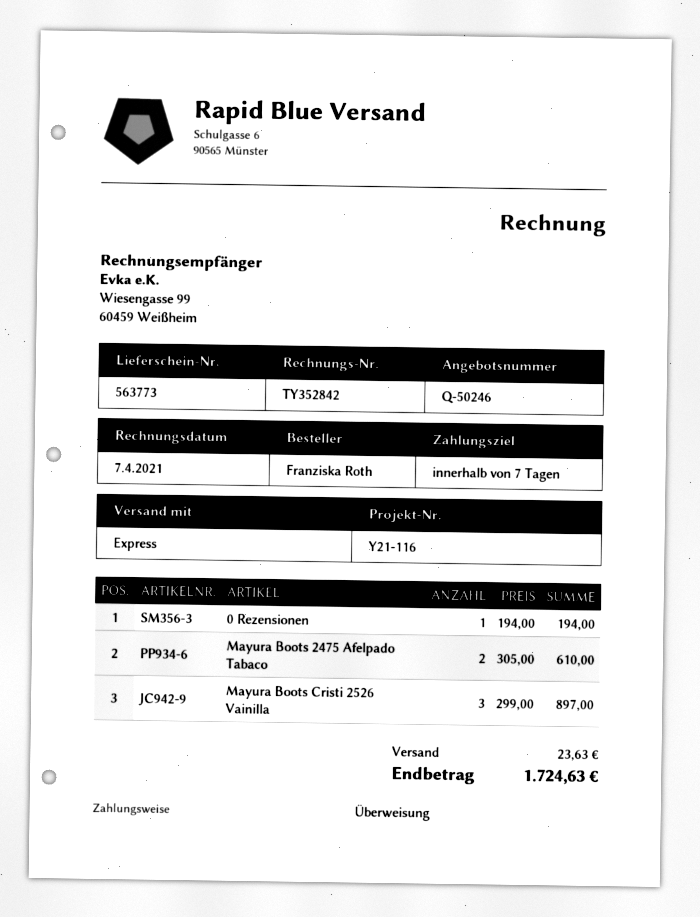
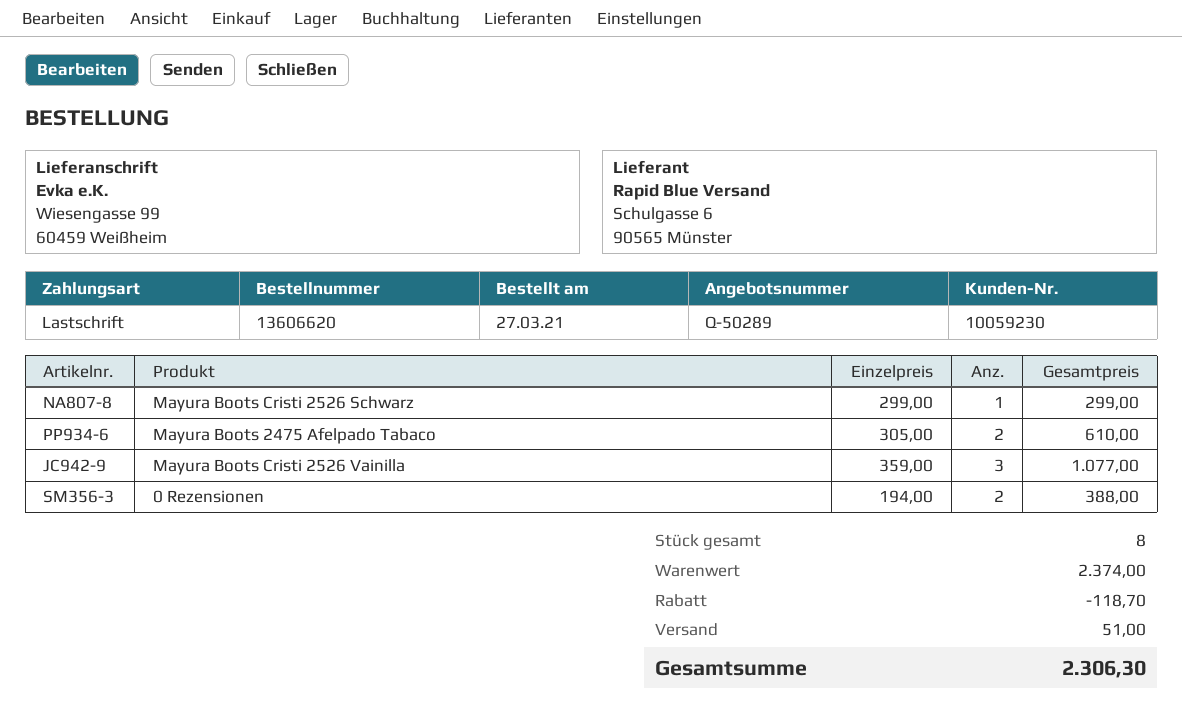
quote number: Q-50246 -> Q-50289
payment method: bank transfer -> direct debit
0 Rezensionen: 1 x 194.00 = 194.00 -> 2 x 194.00 = 388.00
Mayura Boots Cristi 2526 Vainilla: 3 x 299.00 = 897.00 -> 3 x 359.00 = 1077.00
Mayura Boots Cristi 2526 Schwarz: none -> 1 x 299.00 = 299.00
discount: none -> 118.70
shipping: 23.63 -> 51.00
total: 1724.63 -> 2306.30

